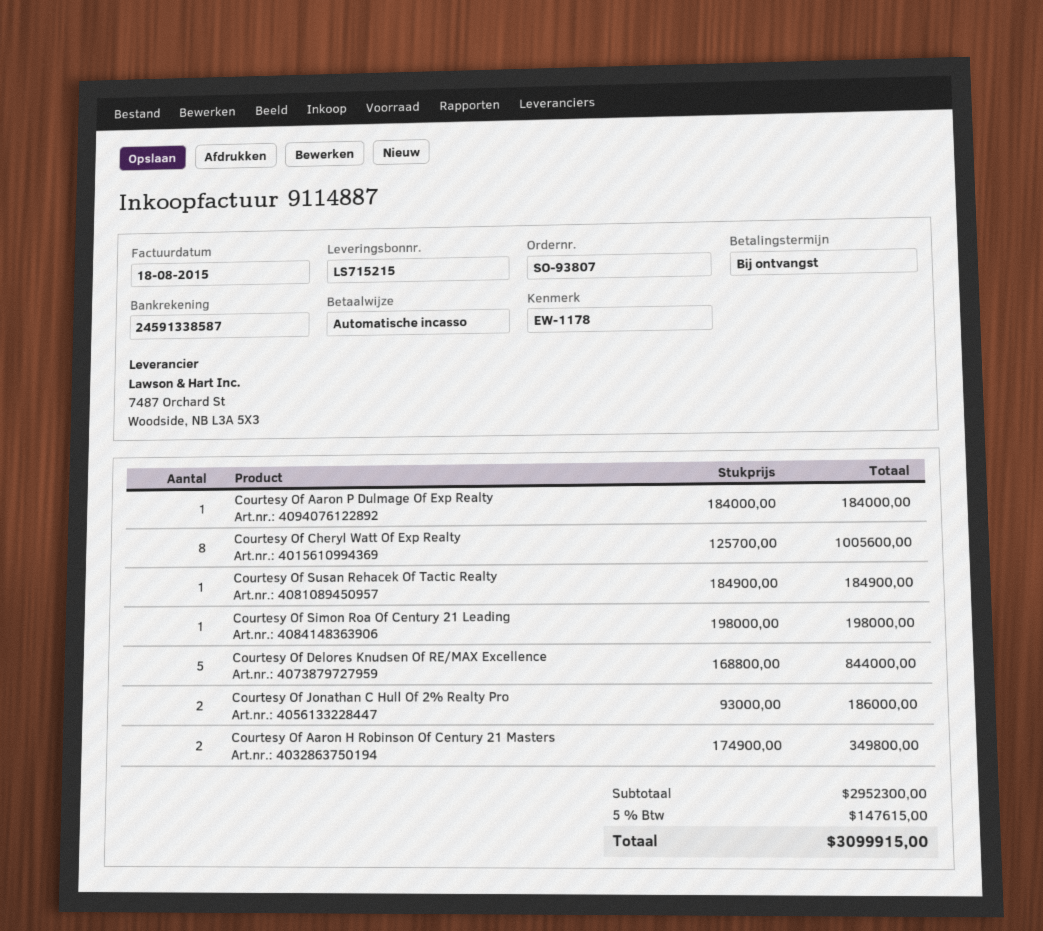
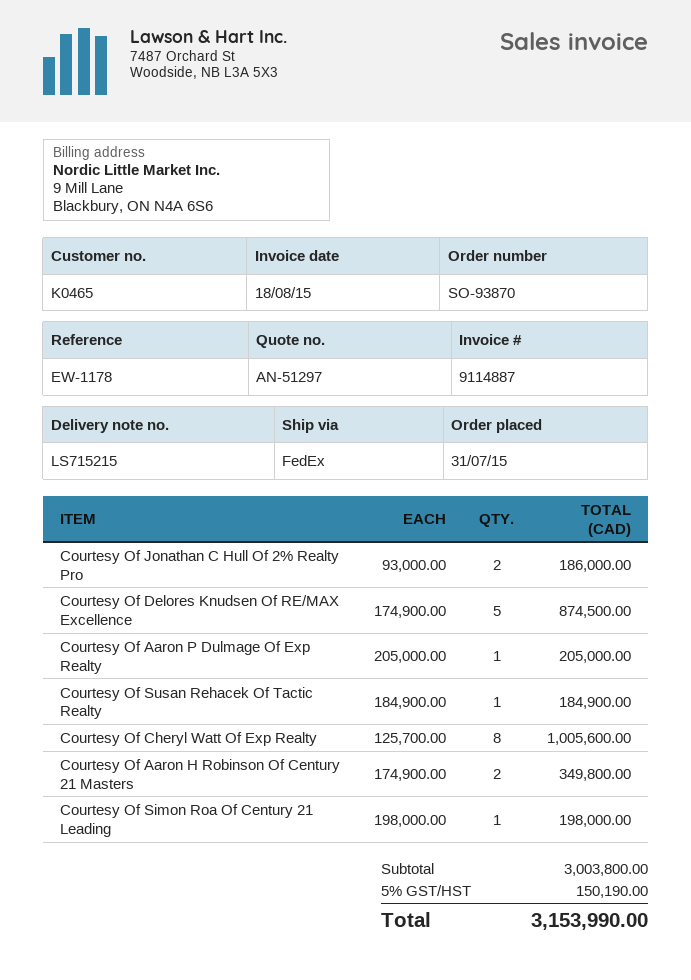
order number: SO-93807 -> SO-93870
Courtesy Of Aaron P Dulmage Of Exp Realty: 1 x 184000.00 = 184000.00 -> 1 x 205000.00 = 205000.00
Courtesy Of Delores Knudsen Of RE/MAX Excellence: 5 x 168800.00 = 844000.00 -> 5 x 174900.00 = 874500.00
subtotal: 2952300.00 -> 3003800.00
tax: 5% = 147615.00 -> 5% = 150190.00
total: 3099915.00 -> 3153990.00

